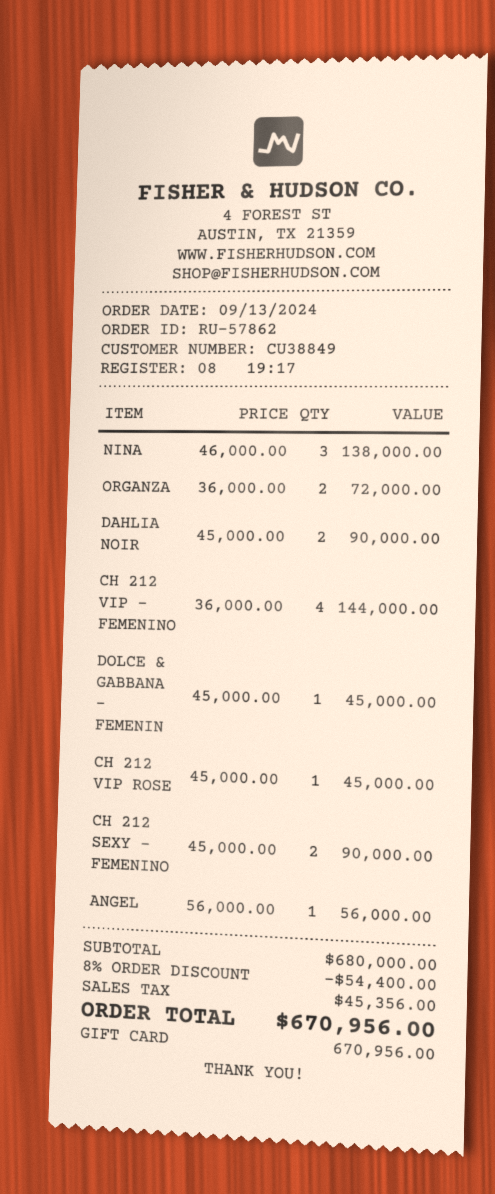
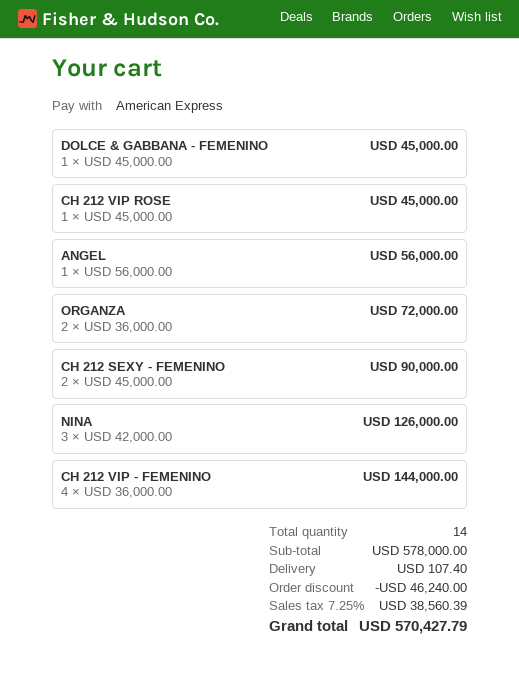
payment method: gift card -> American Express
NINA: 3 x 46000.00 = 138000.00 -> 3 x 42000.00 = 126000.00
DAHLIA NOIR: 2 x 45000.00 = 90000.00 -> none
subtotal: 680000.00 -> 578000.00
discount: 54400.00 -> 46240.00
shipping: none -> 107.40
tax: 45356.00 -> 38560.39
total: 670956.00 -> 570427.79

